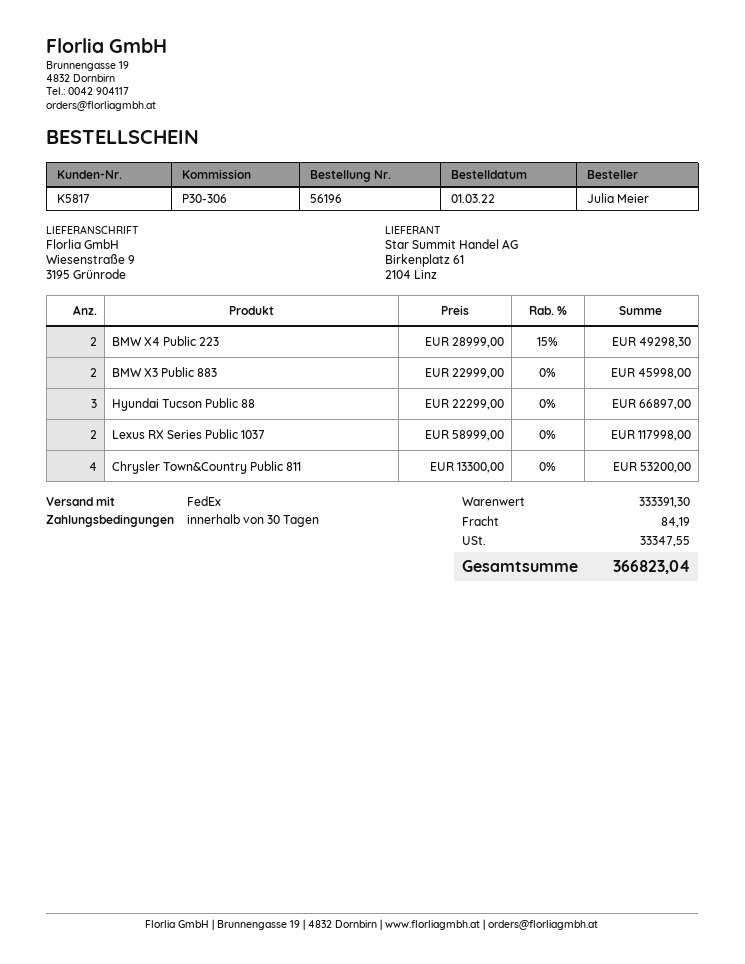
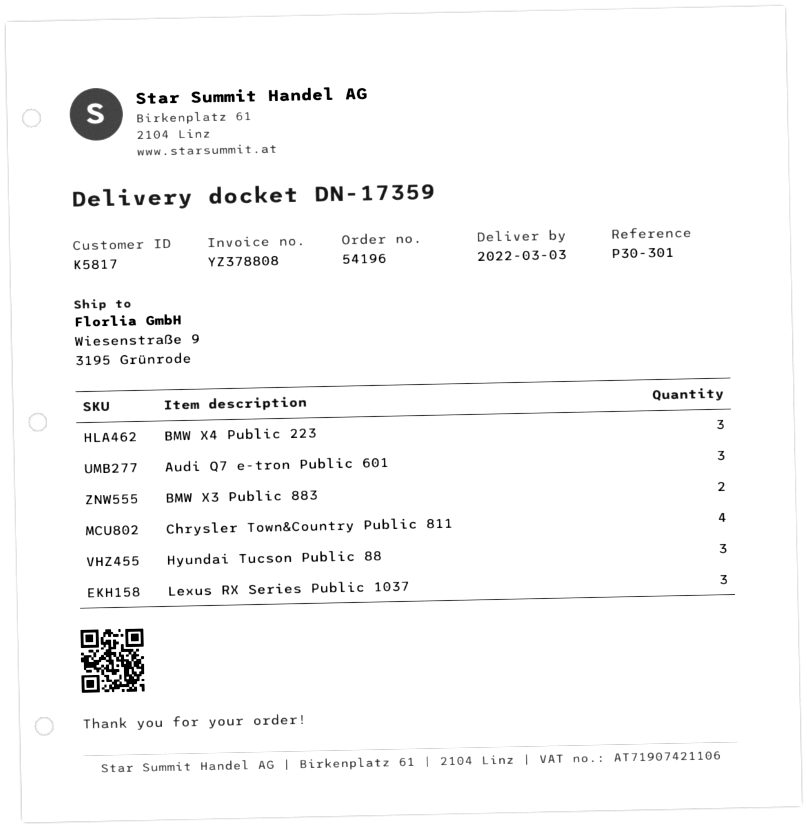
order number: 56196 -> 54196
reference: P30-306 -> P30-301
BMW X4 Public 223: 2 -> 3
Lexus RX Series Public 1037: 2 -> 3
Audi Q7 e-tron Public 601: none -> 3

